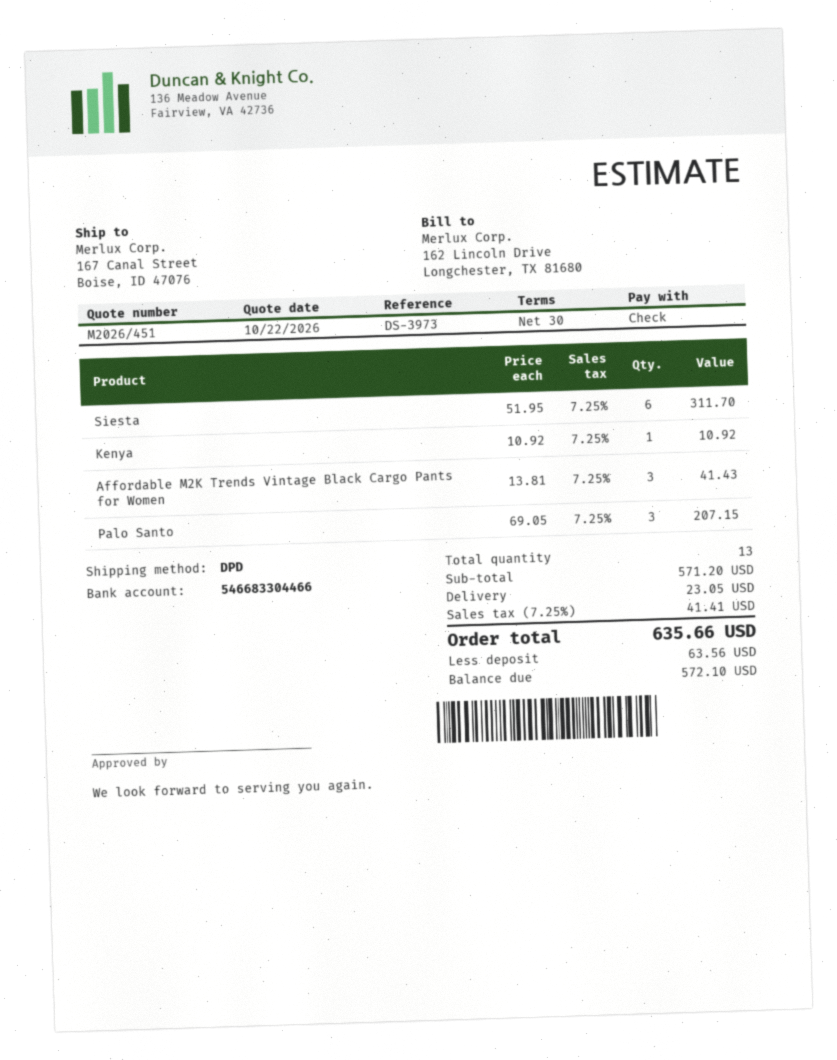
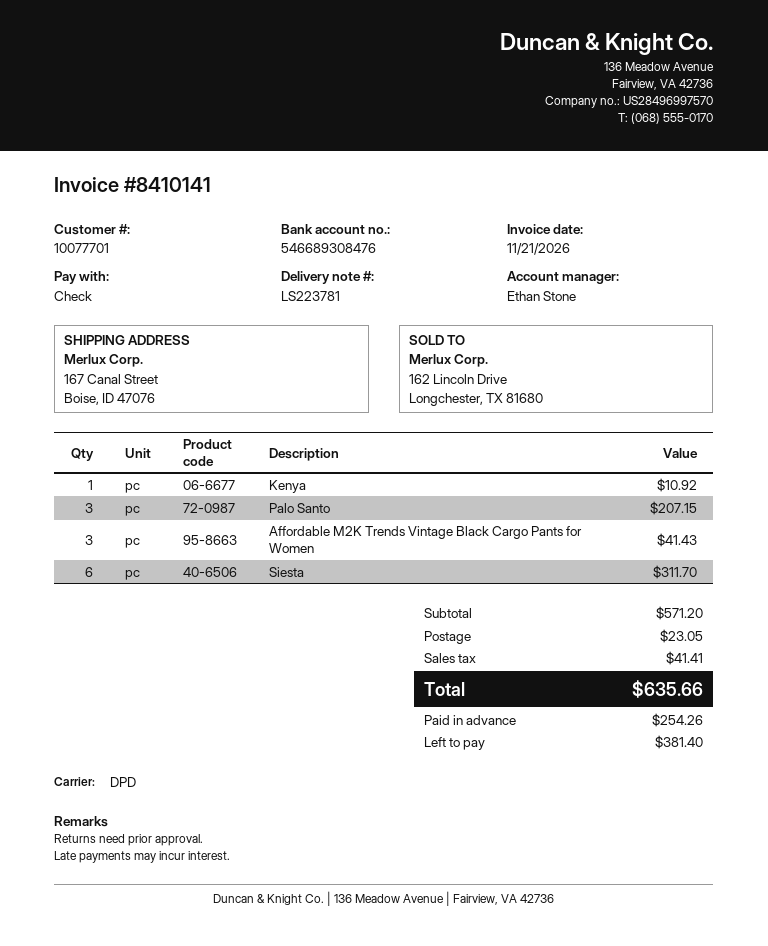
bank account: 546683304466 -> 546689308476
deposit: 63.56 -> 254.26
balance: 572.10 -> 381.40

